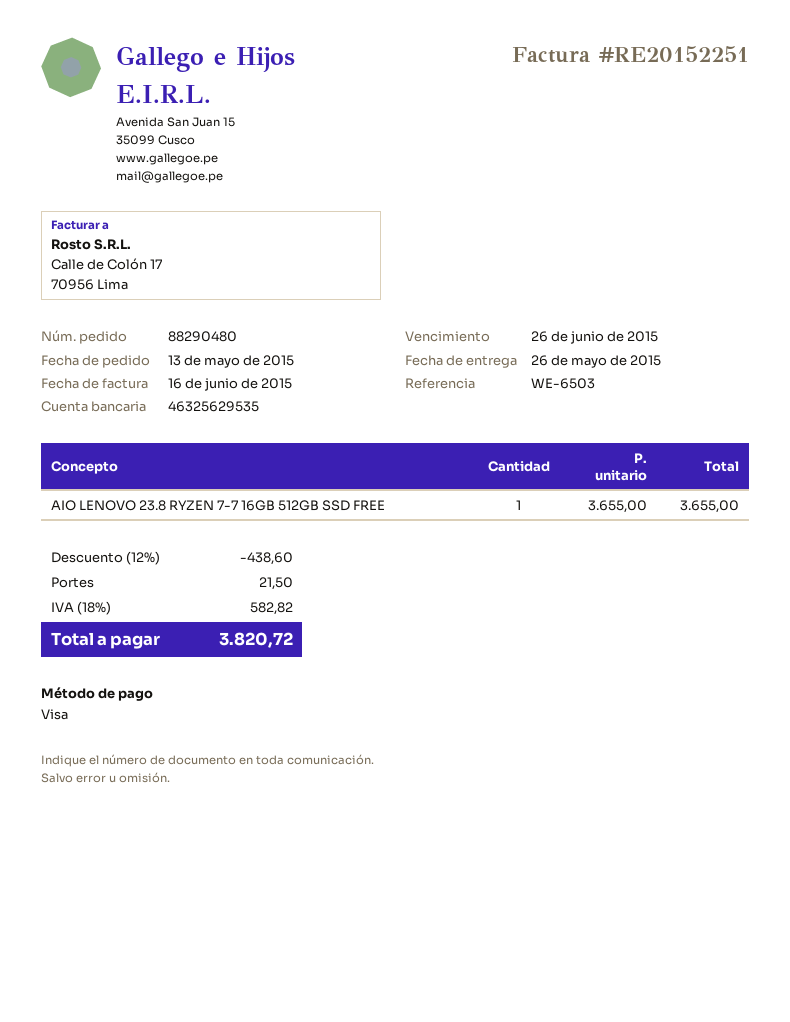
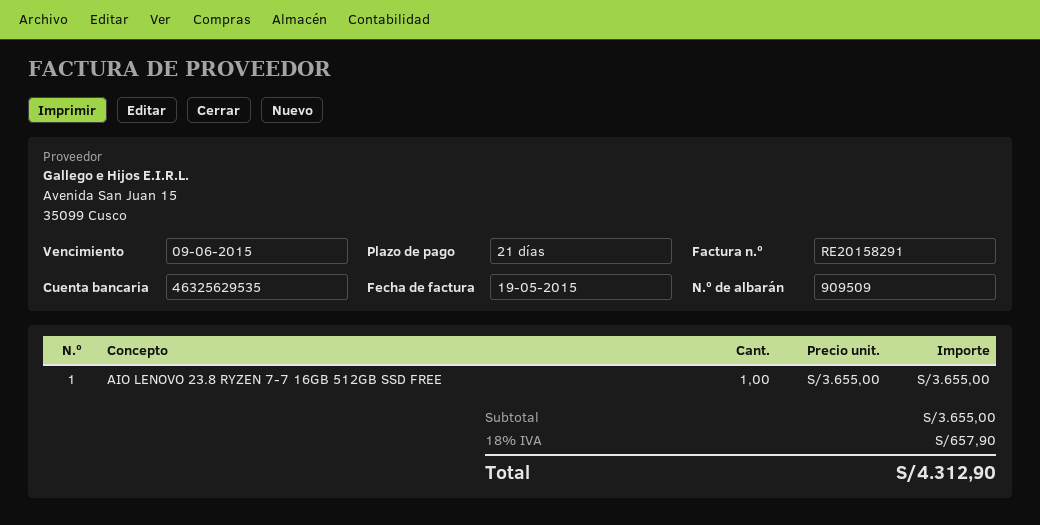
invoice number: RE20152251 -> RE20158291
invoice date: 2015-06-16 -> 2015-05-19
due date: 2015-06-26 -> 2015-06-09
discount: 12% = 438.60 -> none
shipping: 21.50 -> none
tax: 18% = 582.82 -> 18% = 657.90
total: 3820.72 -> 4312.90

